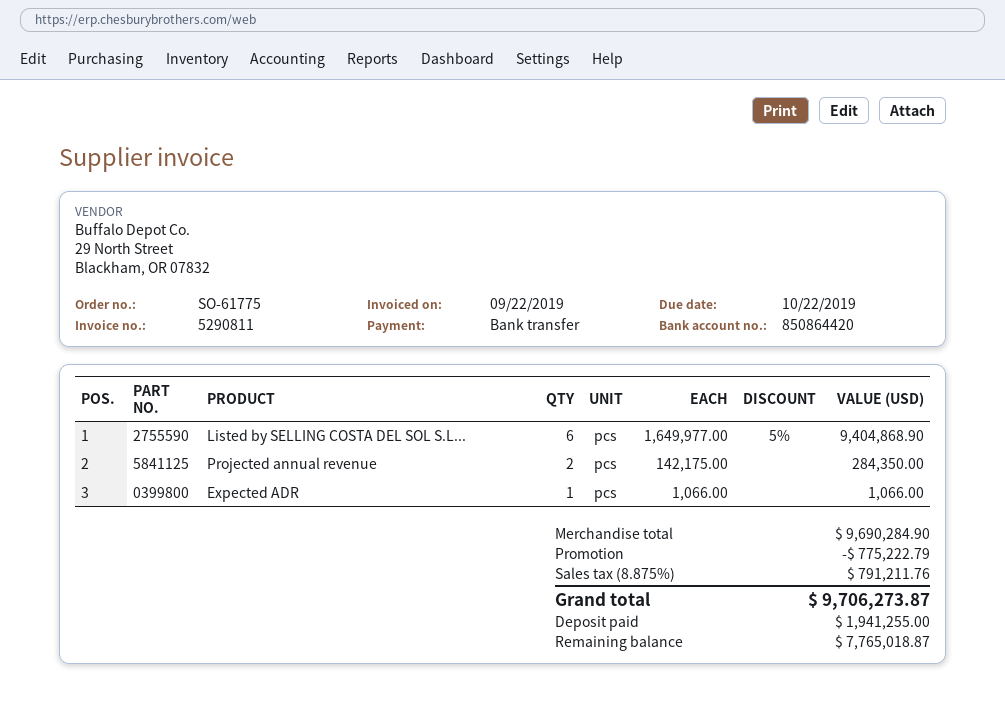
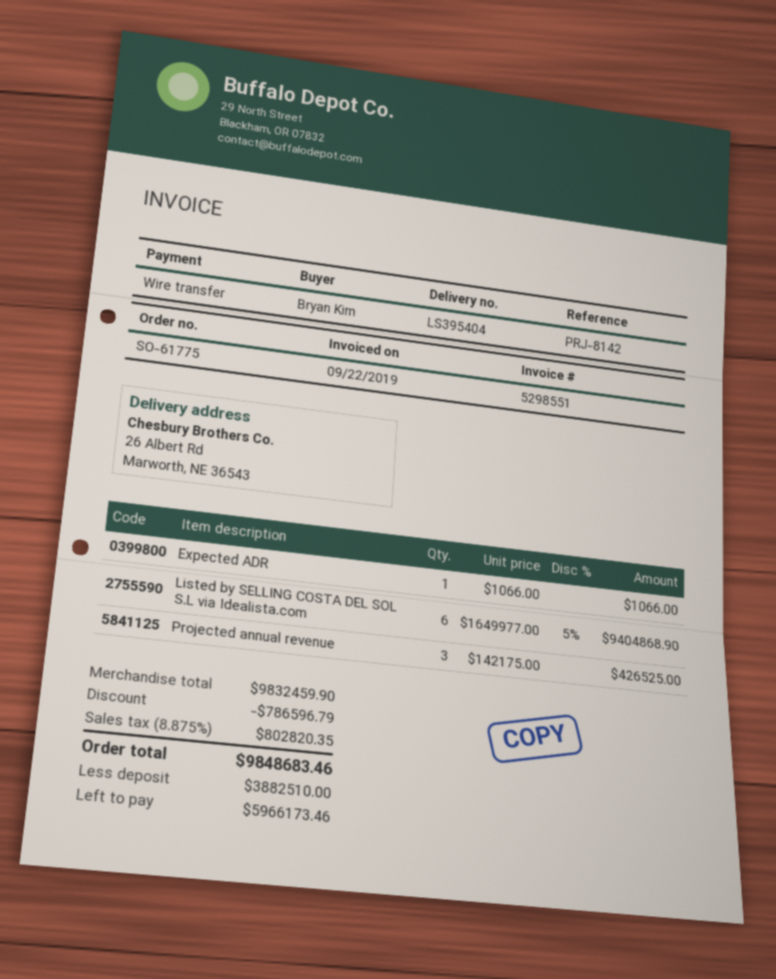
invoice number: 5290811 -> 5298551
Projected annual revenue: 2 x 142175.00 = 284350.00 -> 3 x 142175.00 = 426525.00
subtotal: 9690284.90 -> 9832459.90
discount: 775222.79 -> 786596.79
tax: 8.875% = 791211.76 -> 8.875% = 802820.35
total: 9706273.87 -> 9848683.46
deposit: 1941255.00 -> 3882510.00
balance: 7765018.87 -> 5966173.46

